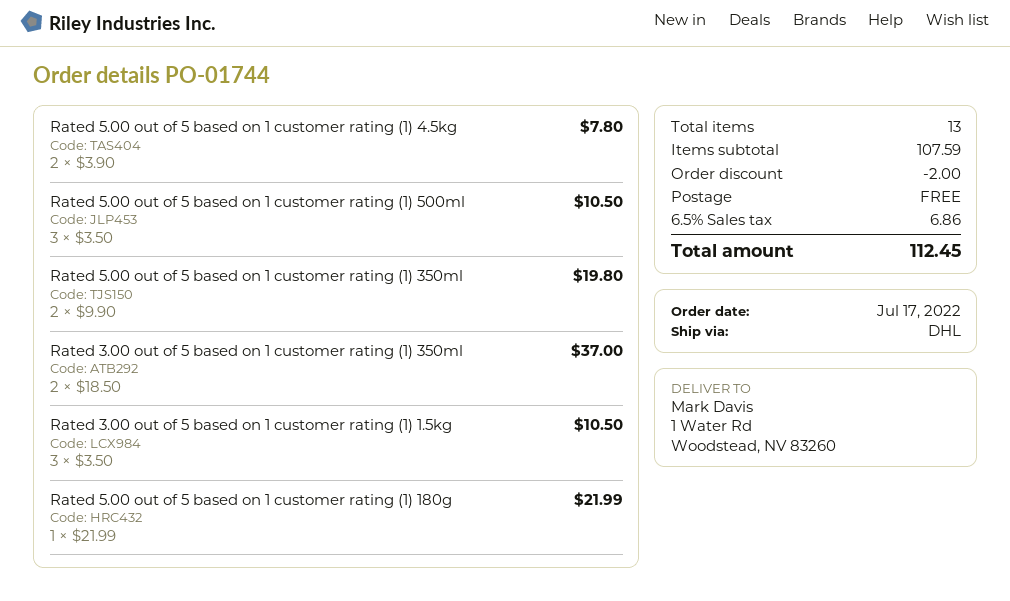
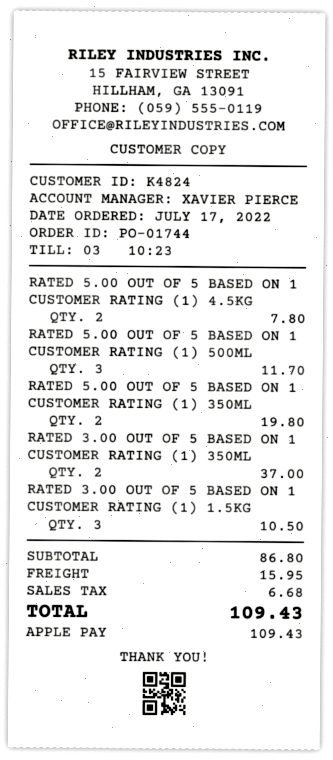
Rated 5.00 out of 5 based on 1 customer rating (1) 500ml: 3 for 10.50 -> 3 for 11.70
Rated 5.00 out of 5 based on 1 customer rating (1) 180g: 1 for 21.99 -> none
subtotal: 107.59 -> 86.80
discount: 2.00 -> none
shipping: 0.00 -> 15.95
tax: 6.86 -> 6.68
total: 112.45 -> 109.43

